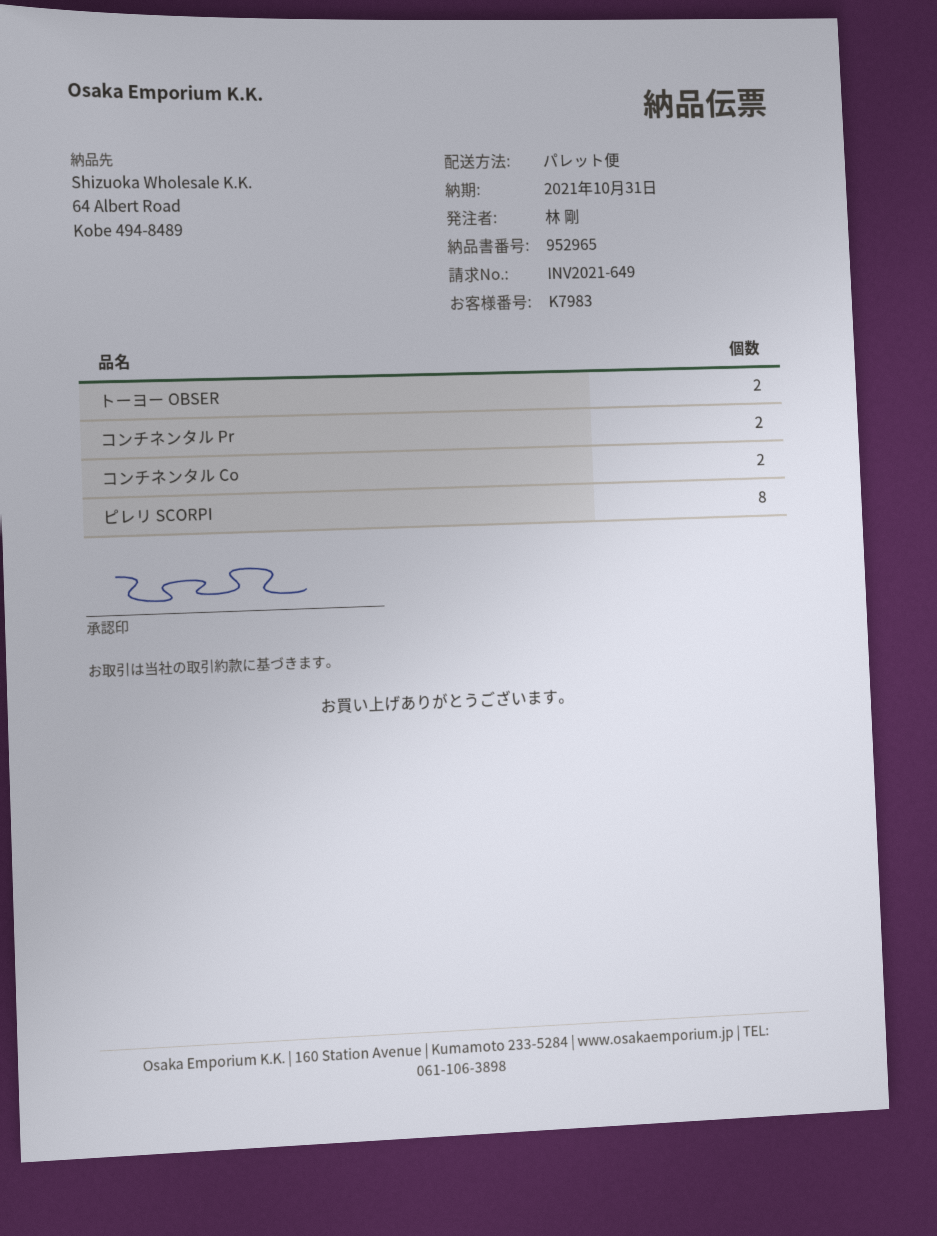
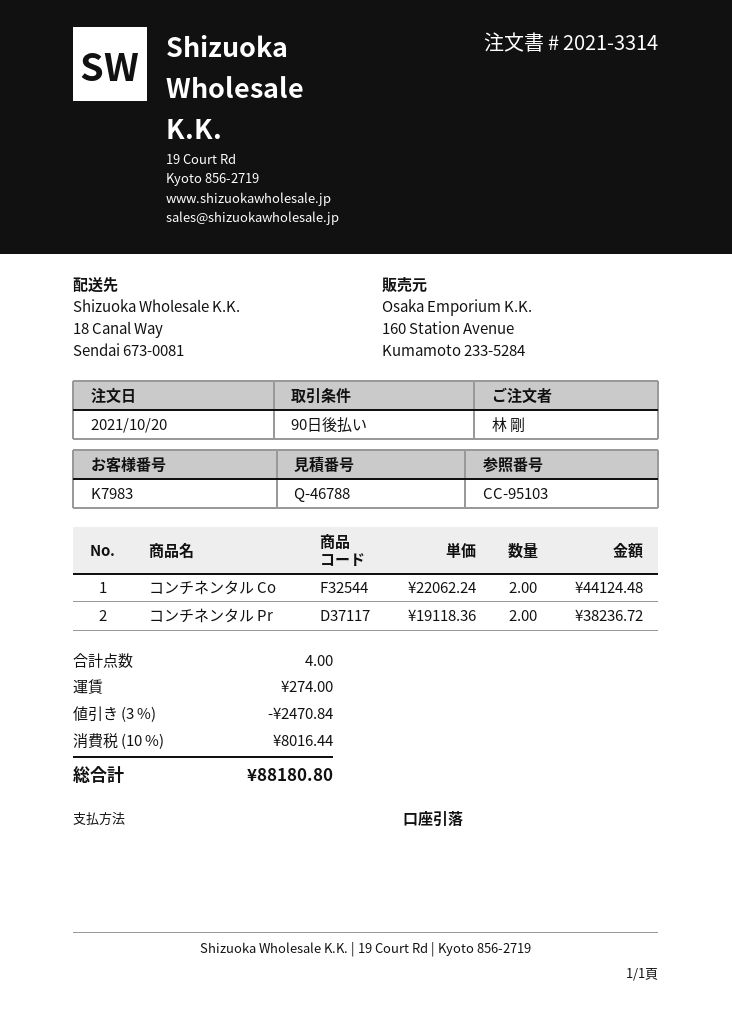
ship to: 64 Albert Road, Kobe 494-8489 -> 18 Canal Way, Sendai 673-0081
トーヨー OBSER: 2 -> none
ピレリ SCORPI: 8 -> none

